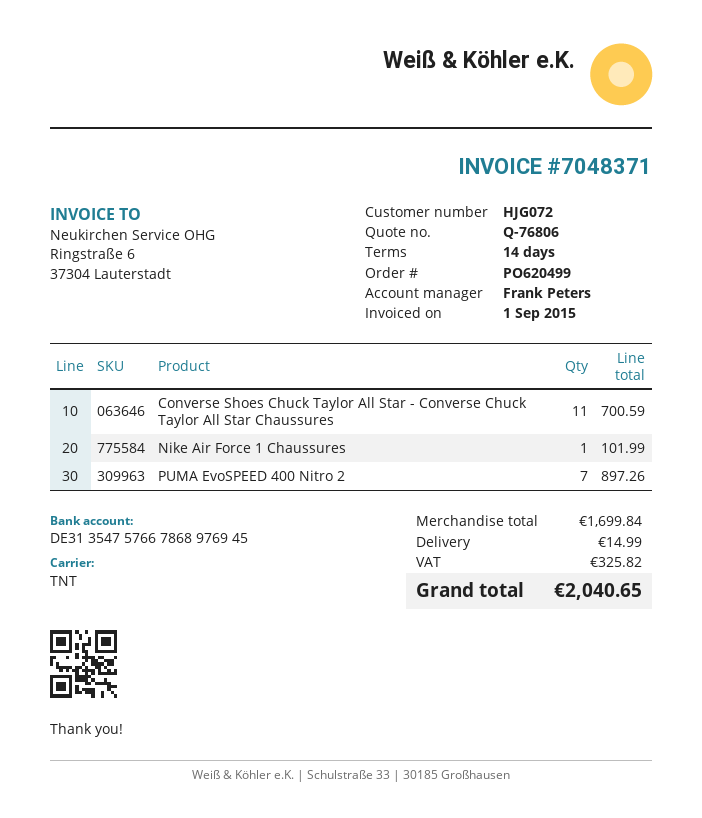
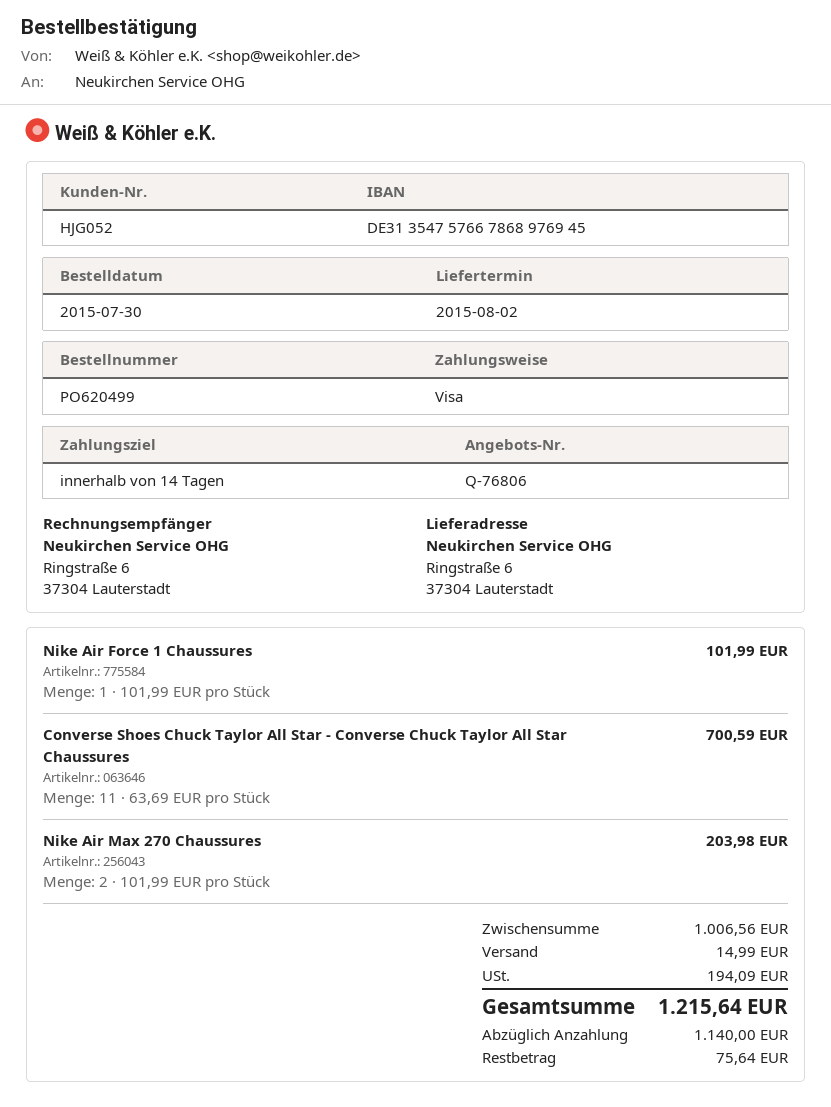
customer number: HJG072 -> HJG052
PUMA EvoSPEED 400 Nitro 2: 7 for 897.26 -> none
Nike Air Max 270 Chaussures: none -> 2 for 203.98
subtotal: 1699.84 -> 1006.56
tax: 325.82 -> 194.09
total: 2040.65 -> 1215.64

